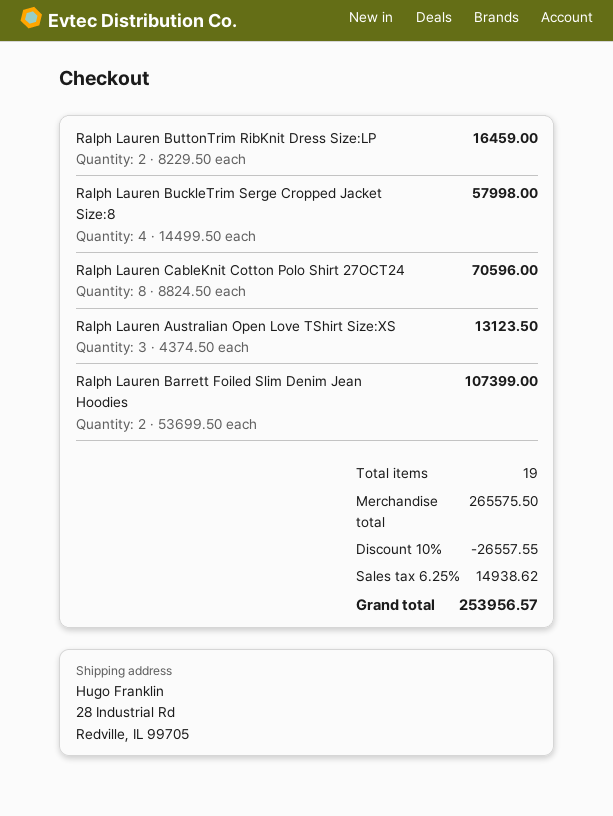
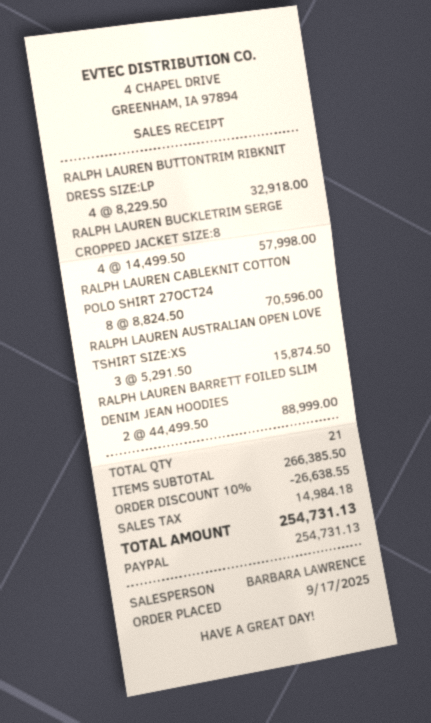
Ralph Lauren ButtonTrim RibKnit Dress Size:LP: 2 x 8229.50 = 16459.00 -> 4 x 8229.50 = 32918.00
Ralph Lauren Australian Open Love TShirt Size:XS: 3 x 4374.50 = 13123.50 -> 3 x 5291.50 = 15874.50
Ralph Lauren Barrett Foiled Slim Denim Jean Hoodies: 2 x 53699.50 = 107399.00 -> 2 x 44499.50 = 88999.00
total quantity: 19 -> 21
subtotal: 265575.50 -> 266385.50
discount: 10% = 26557.55 -> 10% = 26638.55
tax: 14938.62 -> 14984.18
total: 253956.57 -> 254731.13

